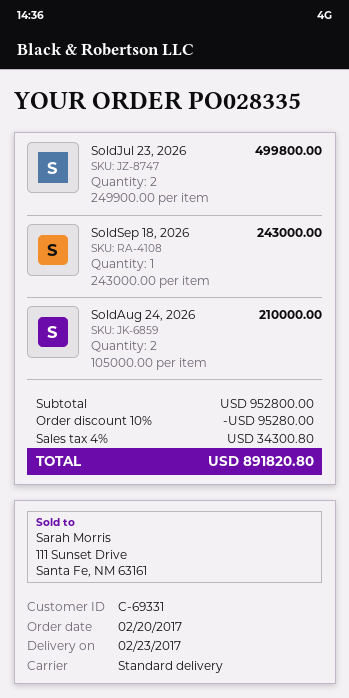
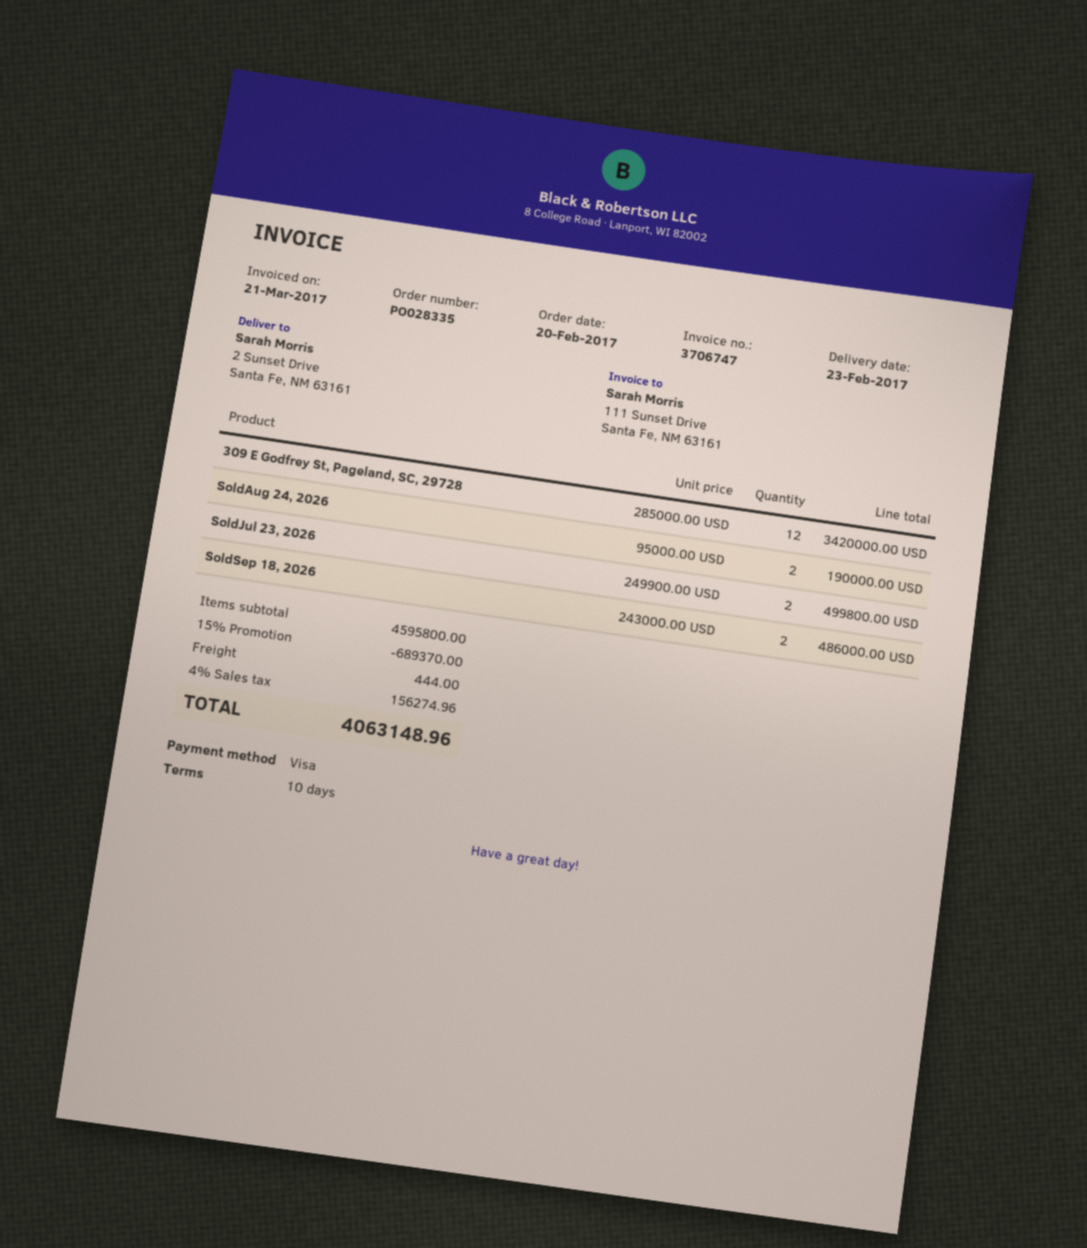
SoldSep 18, 2026: 1 x 243000.00 = 243000.00 -> 2 x 243000.00 = 486000.00
SoldAug 24, 2026: 2 x 105000.00 = 210000.00 -> 2 x 95000.00 = 190000.00
309 E Godfrey St, Pageland, SC, 29728: none -> 12 x 285000.00 = 3420000.00
subtotal: 952800.00 -> 4595800.00
discount: 10% = 95280.00 -> 15% = 689370.00
shipping: none -> 444.00
tax: 4% = 34300.80 -> 4% = 156274.96
total: 891820.80 -> 4063148.96

